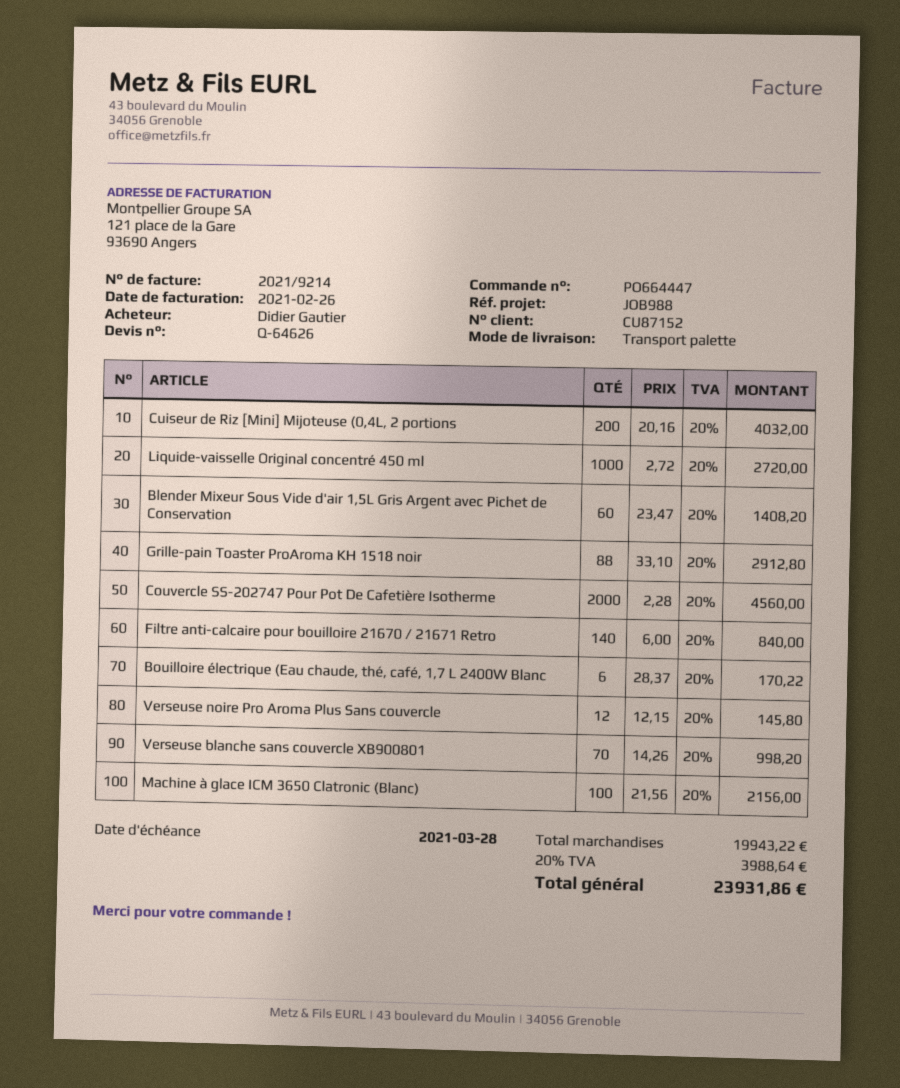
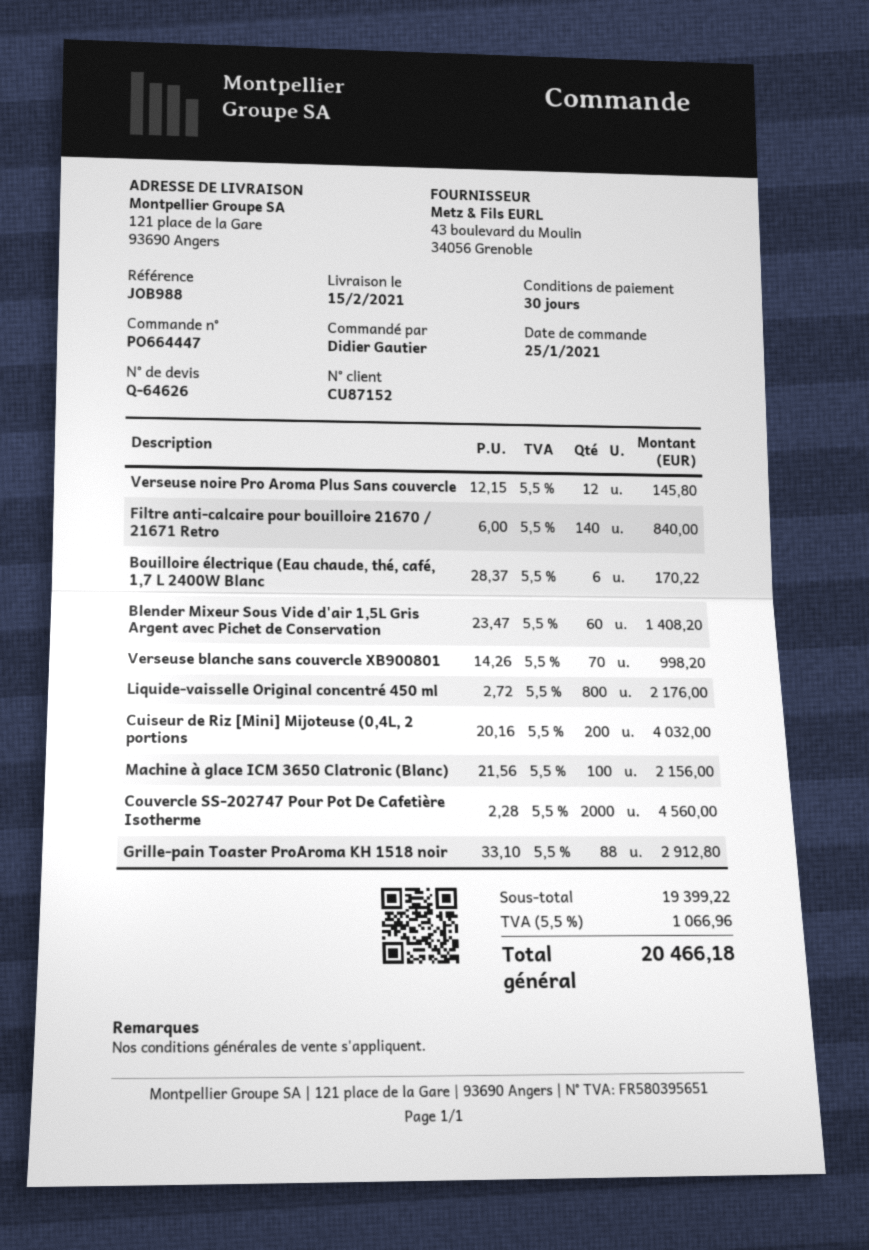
Liquide-vaisselle Original concentré 450 ml: 1000 x 2.72 = 2720.00 -> 800 x 2.72 = 2176.00
subtotal: 19943.22 -> 19399.22
tax: 20% = 3988.64 -> 5.5% = 1066.96
total: 23931.86 -> 20466.18

